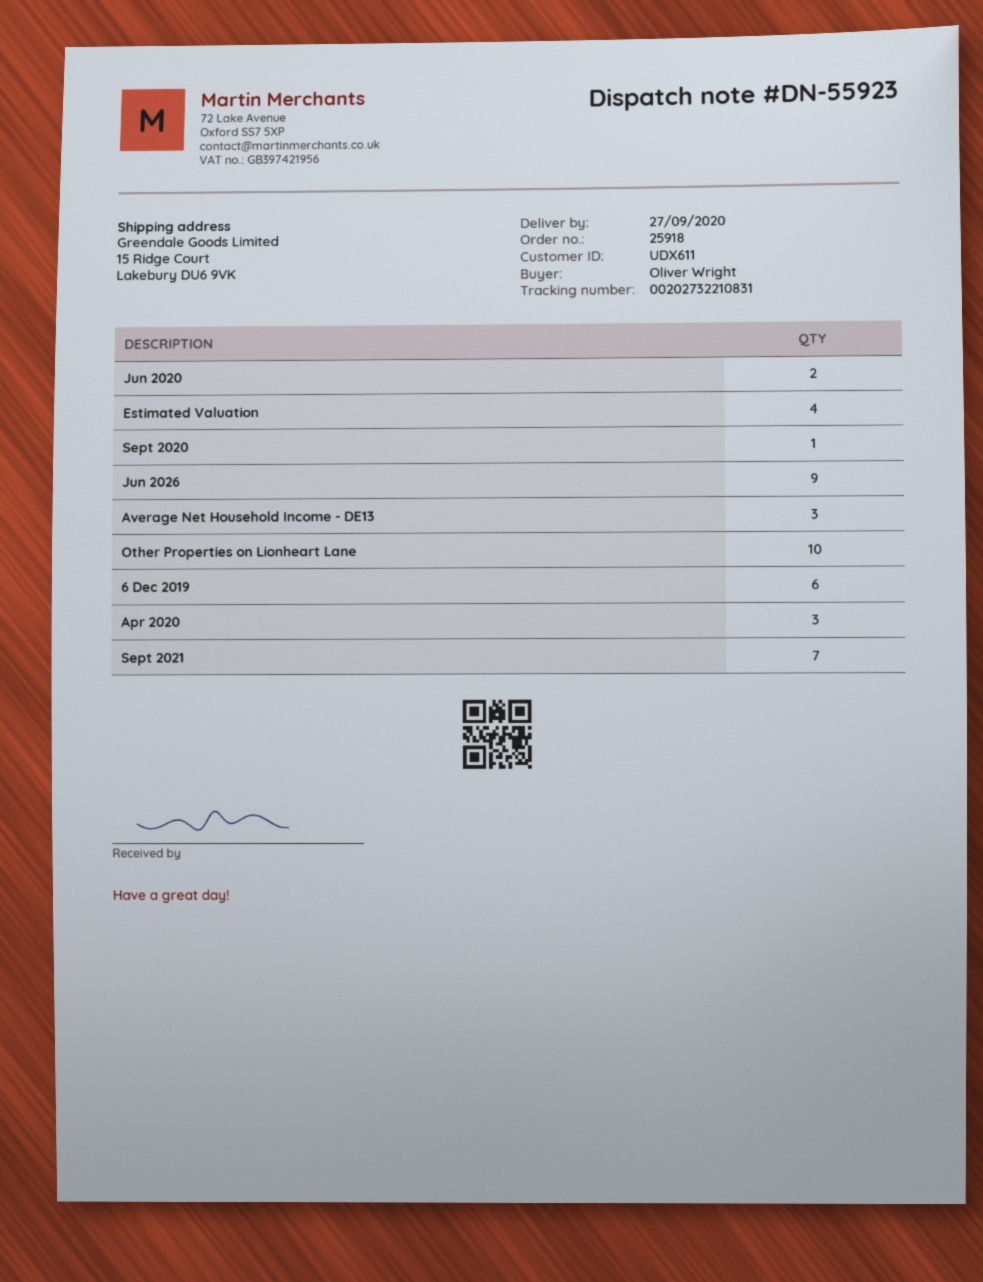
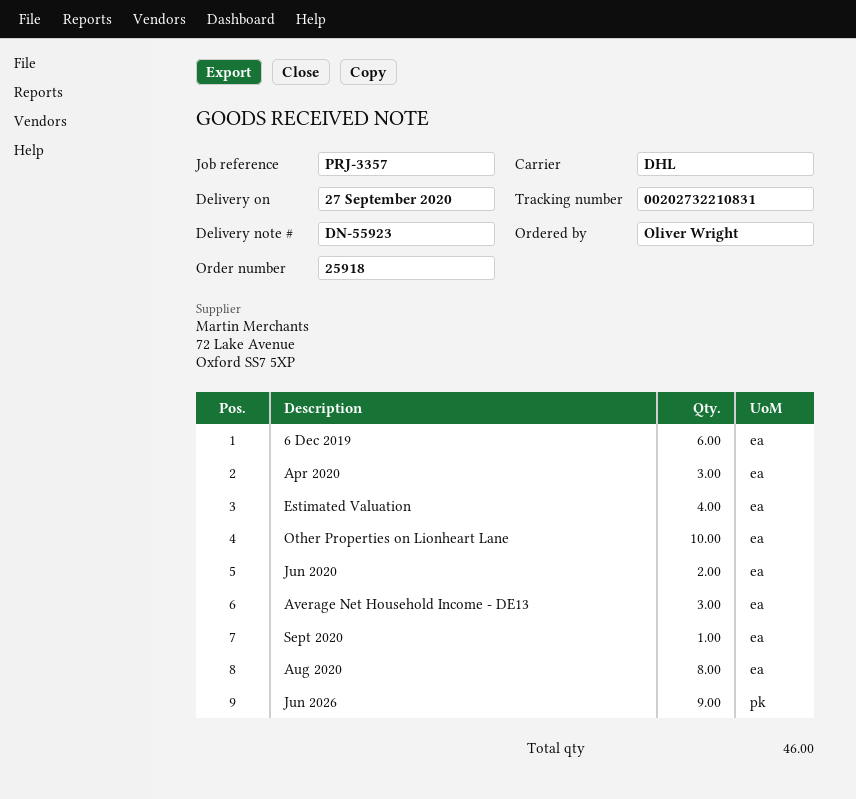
Sept 2021: 7 -> none
Aug 2020: none -> 8

